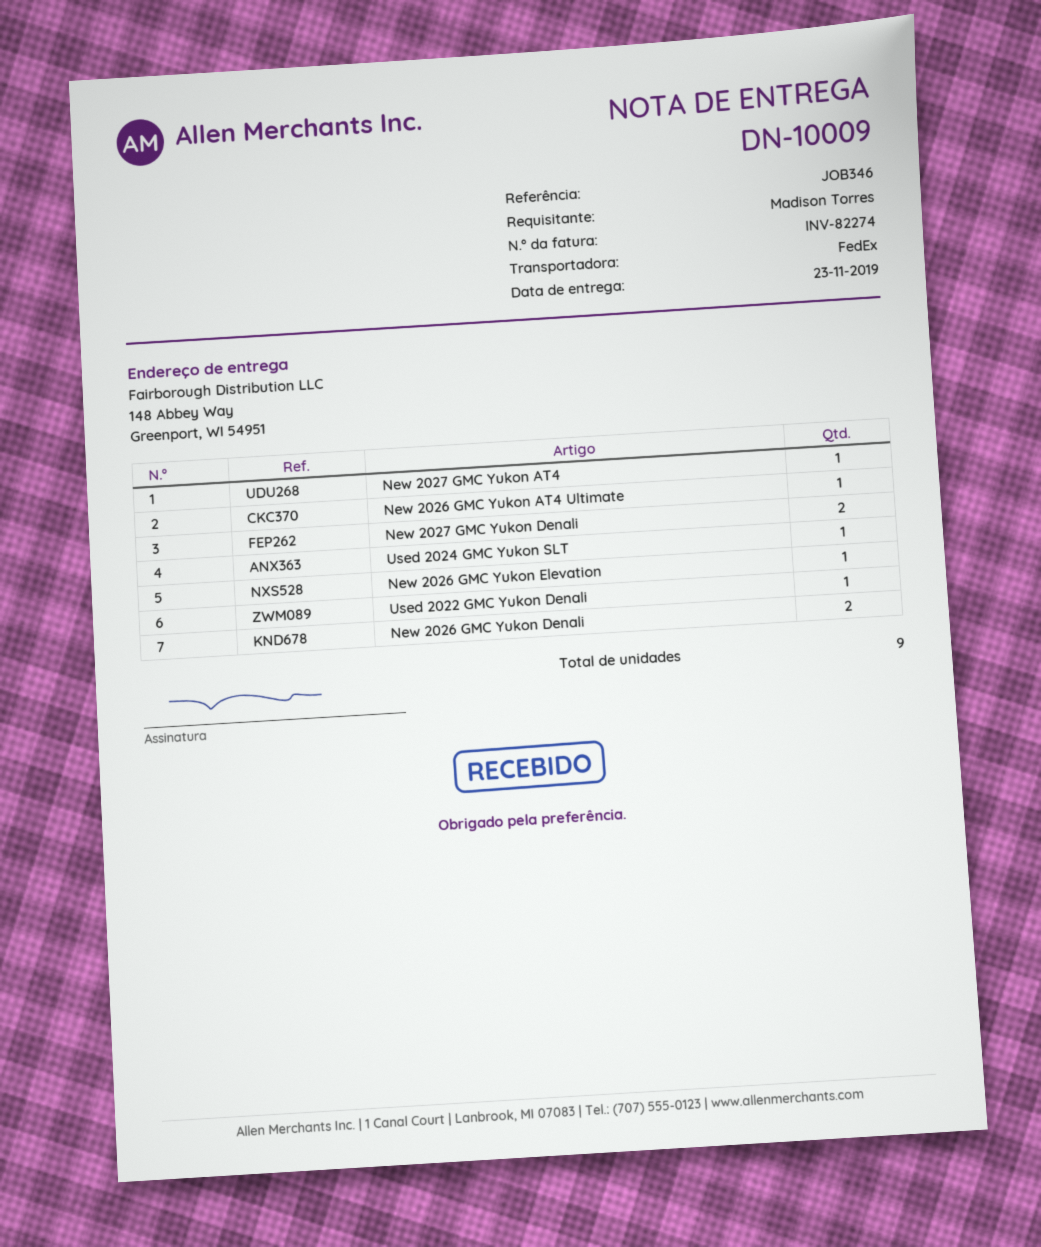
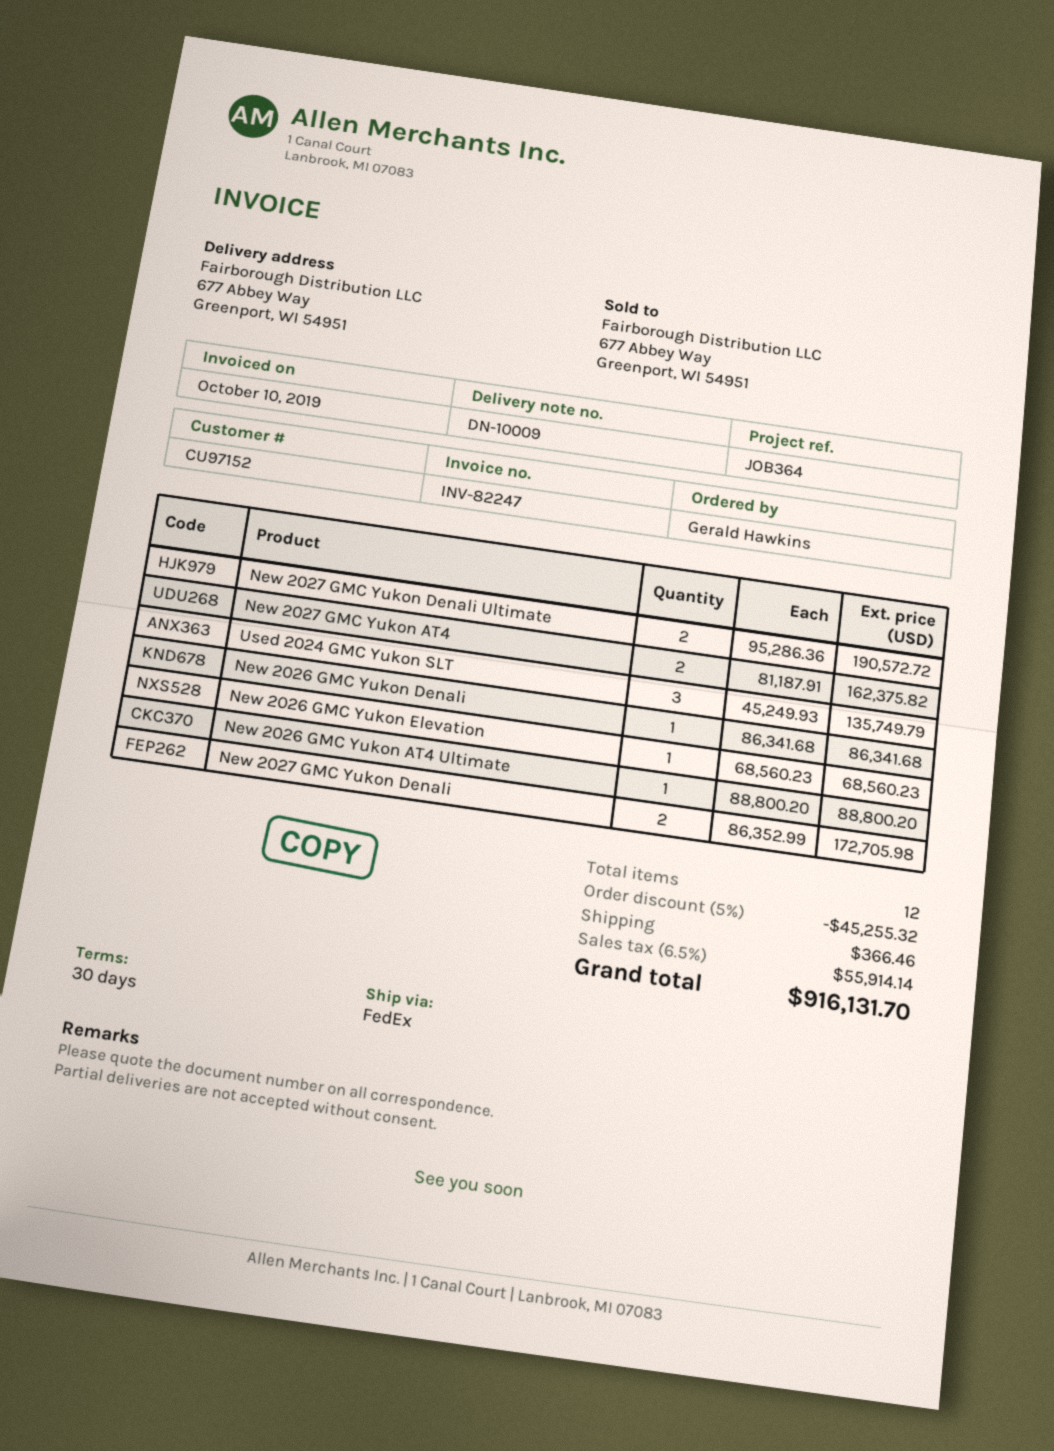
invoice number: INV-82274 -> INV-82247
reference: JOB346 -> JOB364
ordered by: Madison Torres -> Gerald Hawkins
ship to: 148 Abbey Way, Greenport, WI 54951 -> 677 Abbey Way, Greenport, WI 54951
New 2027 GMC Yukon AT4: 1 -> 2
Used 2024 GMC Yukon SLT: 1 -> 3
Used 2022 GMC Yukon Denali: 1 -> none
New 2026 GMC Yukon Denali: 2 -> 1
New 2027 GMC Yukon Denali Ultimate: none -> 2
total quantity: 9 -> 12

